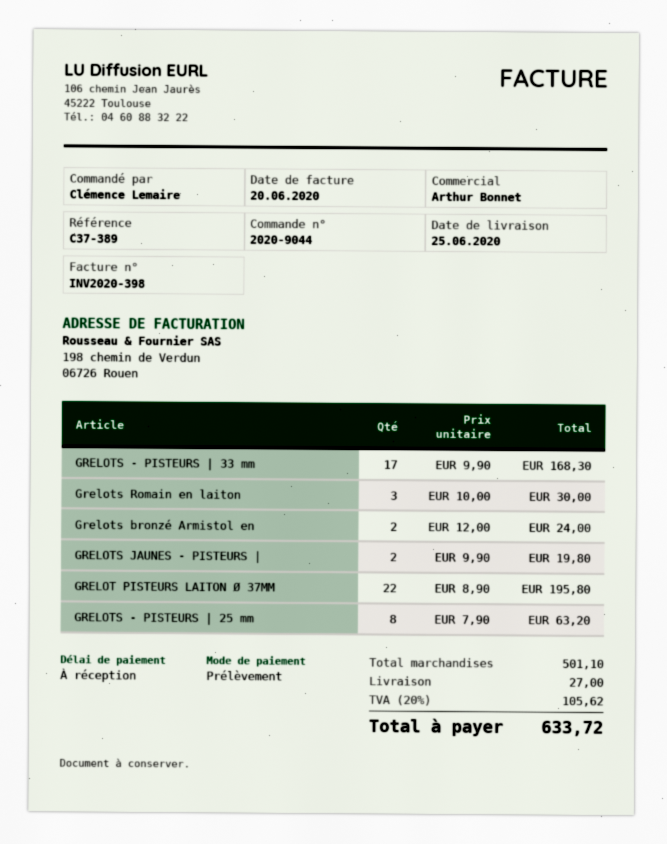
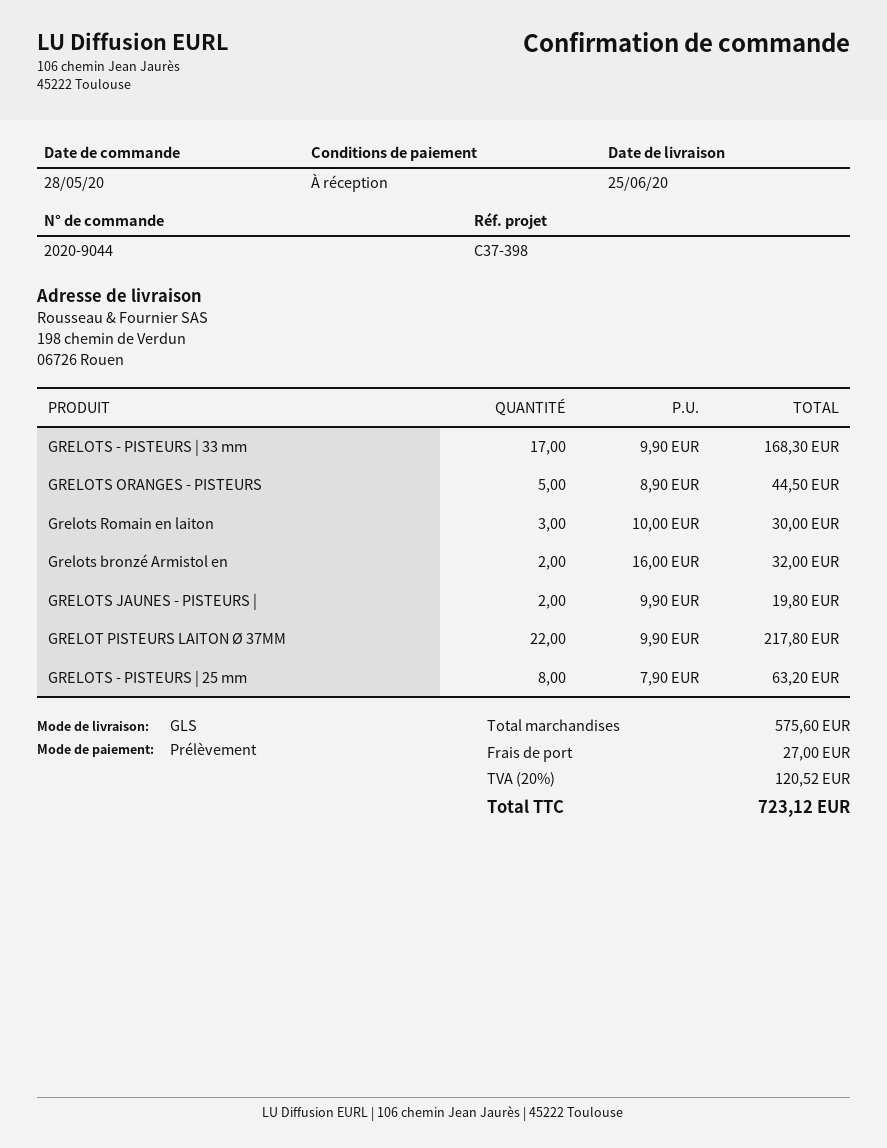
reference: C37-389 -> C37-398
Grelots bronzé Armistol en: 2 x 12.00 = 24.00 -> 2 x 16.00 = 32.00
GRELOT PISTEURS LAITON Ø 37MM: 22 x 8.90 = 195.80 -> 22 x 9.90 = 217.80
GRELOTS ORANGES - PISTEURS: none -> 5 x 8.90 = 44.50
subtotal: 501.10 -> 575.60
tax: 20% = 105.62 -> 20% = 120.52
total: 633.72 -> 723.12

